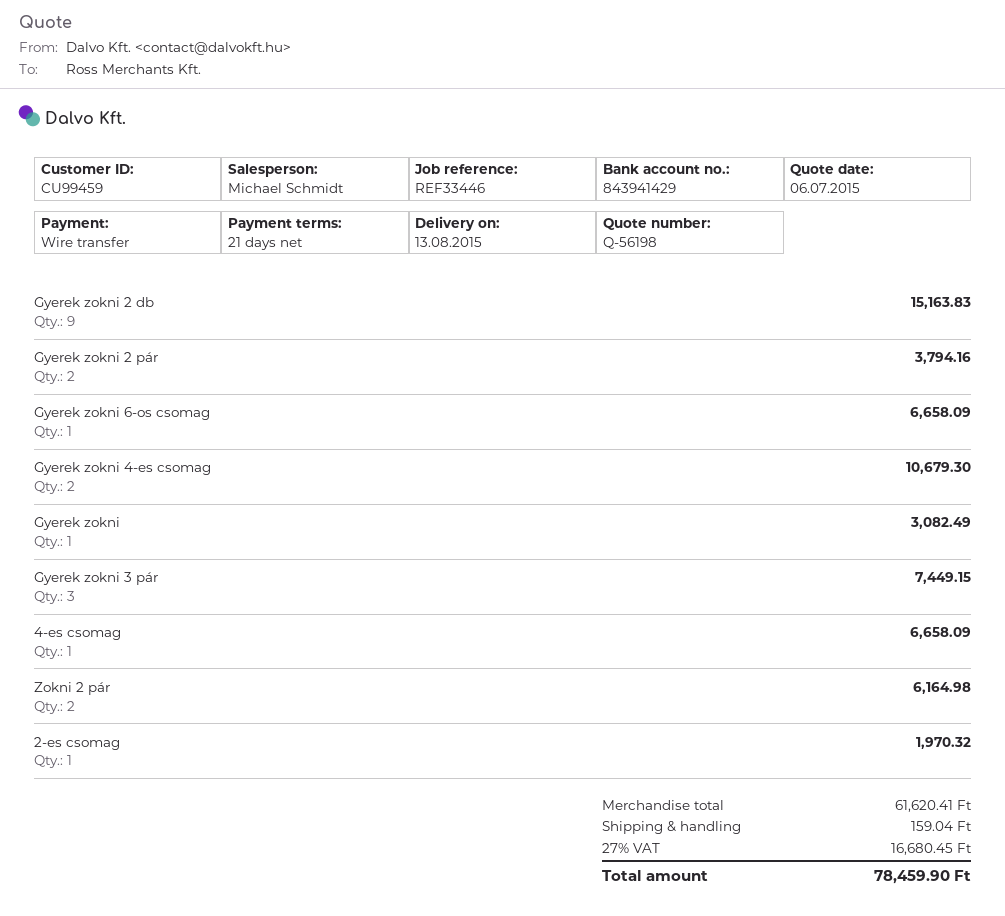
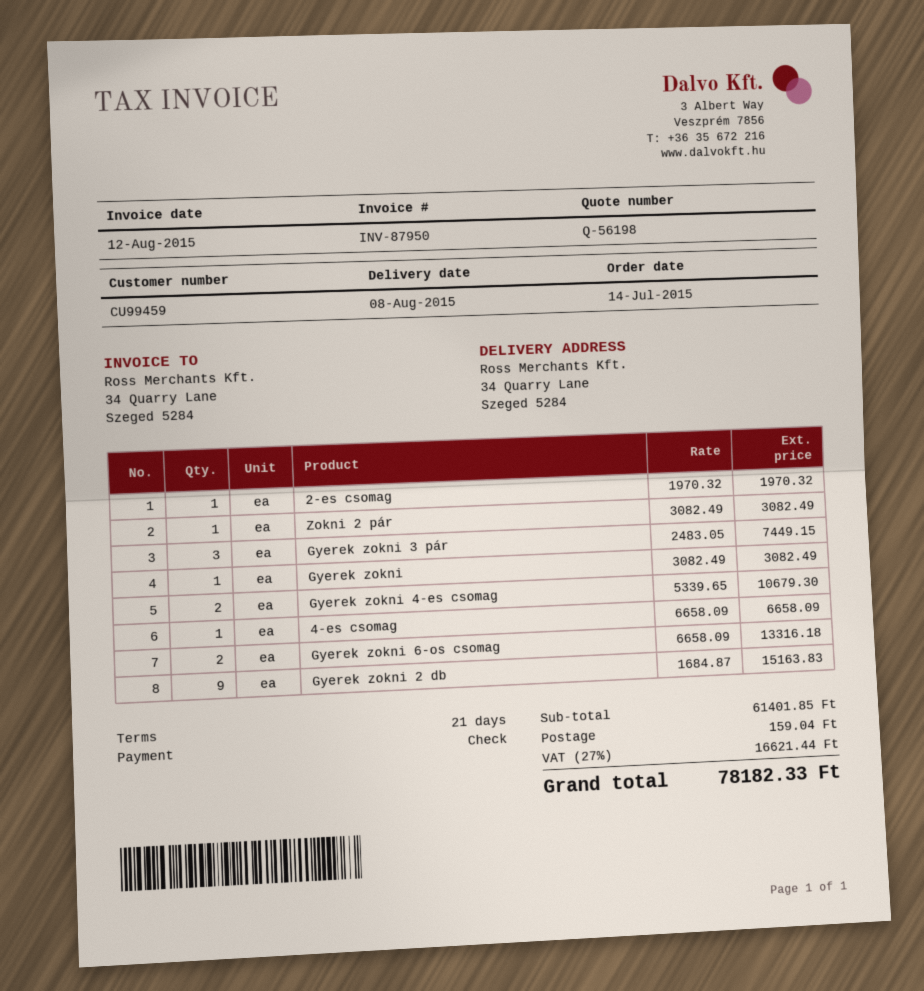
delivery date: 2015-08-13 -> 2015-08-08
payment method: bank transfer -> cheque
Gyerek zokni 2 pár: 2 for 3794.16 -> none
Gyerek zokni 6-os csomag: 1 for 6658.09 -> 2 for 13316.18
Zokni 2 pár: 2 for 6164.98 -> 1 for 3082.49
subtotal: 61620.41 -> 61401.85
tax: 27% = 16680.45 -> 27% = 16621.44
total: 78459.90 -> 78182.33

